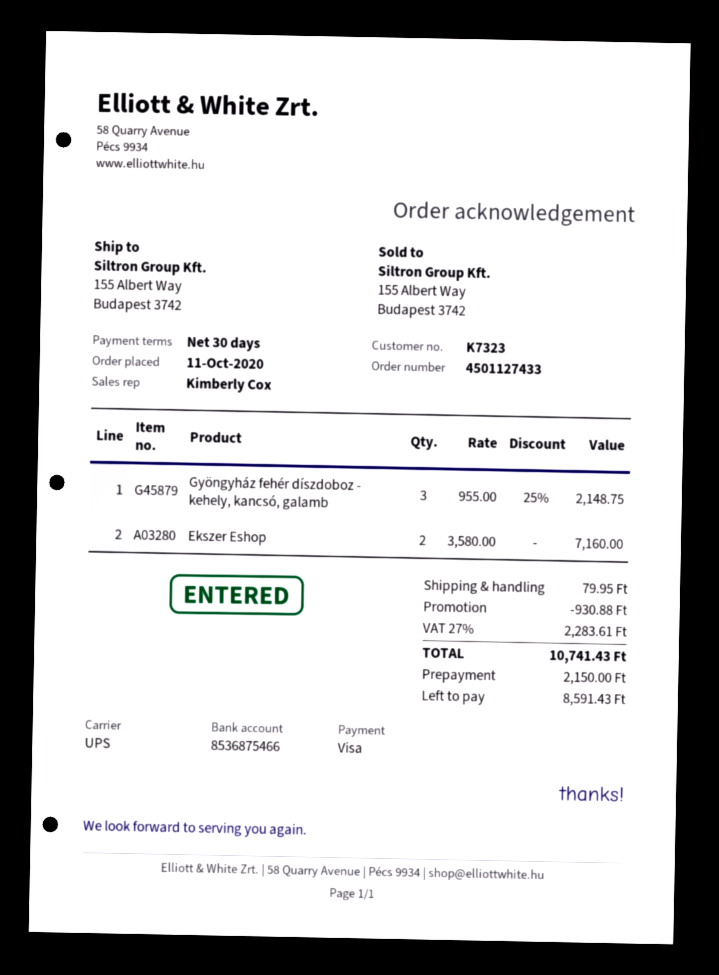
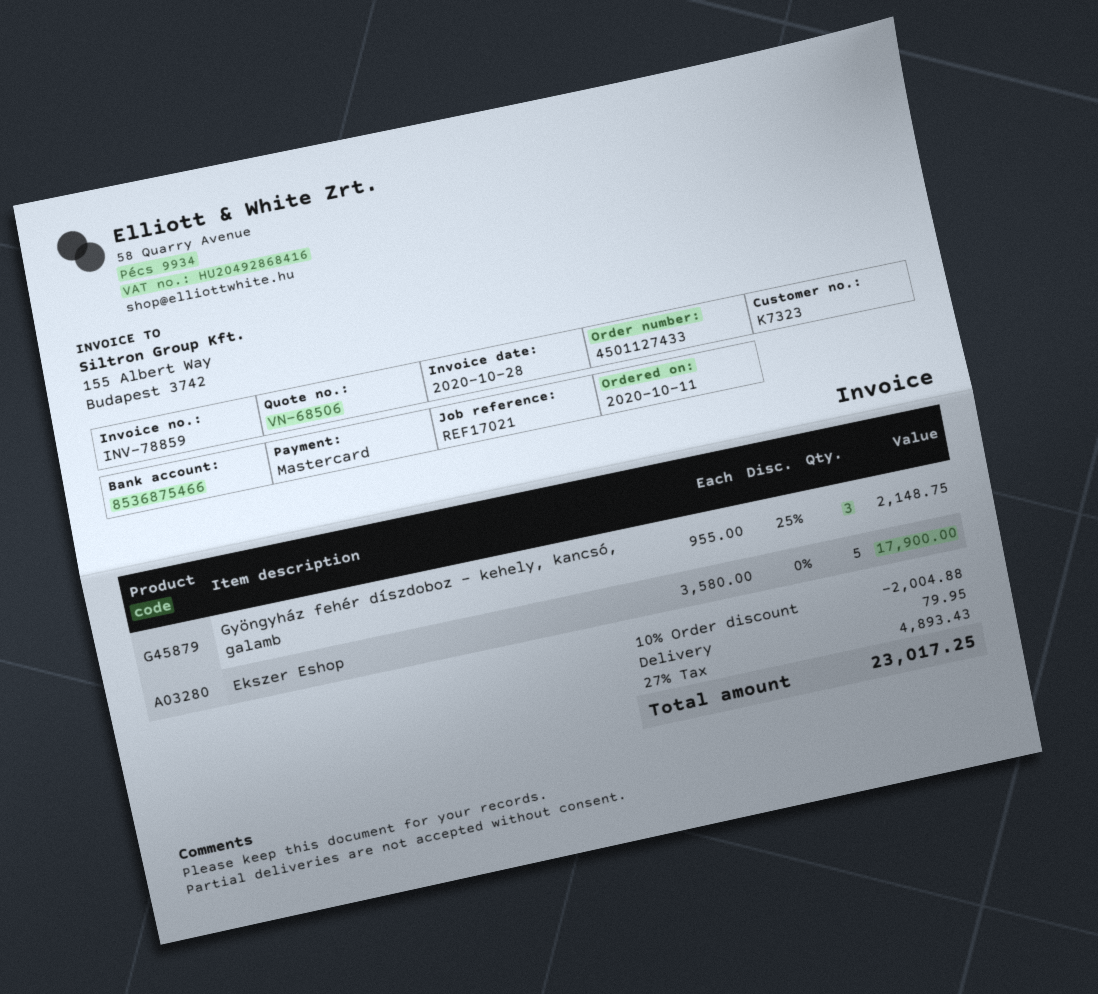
payment method: Visa -> Mastercard
Ekszer Eshop: 2 x 3580.00 = 7160.00 -> 5 x 3580.00 = 17900.00
discount: 930.88 -> 2004.88
tax: 27% = 2283.61 -> 27% = 4893.43
total: 10741.43 -> 23017.25

